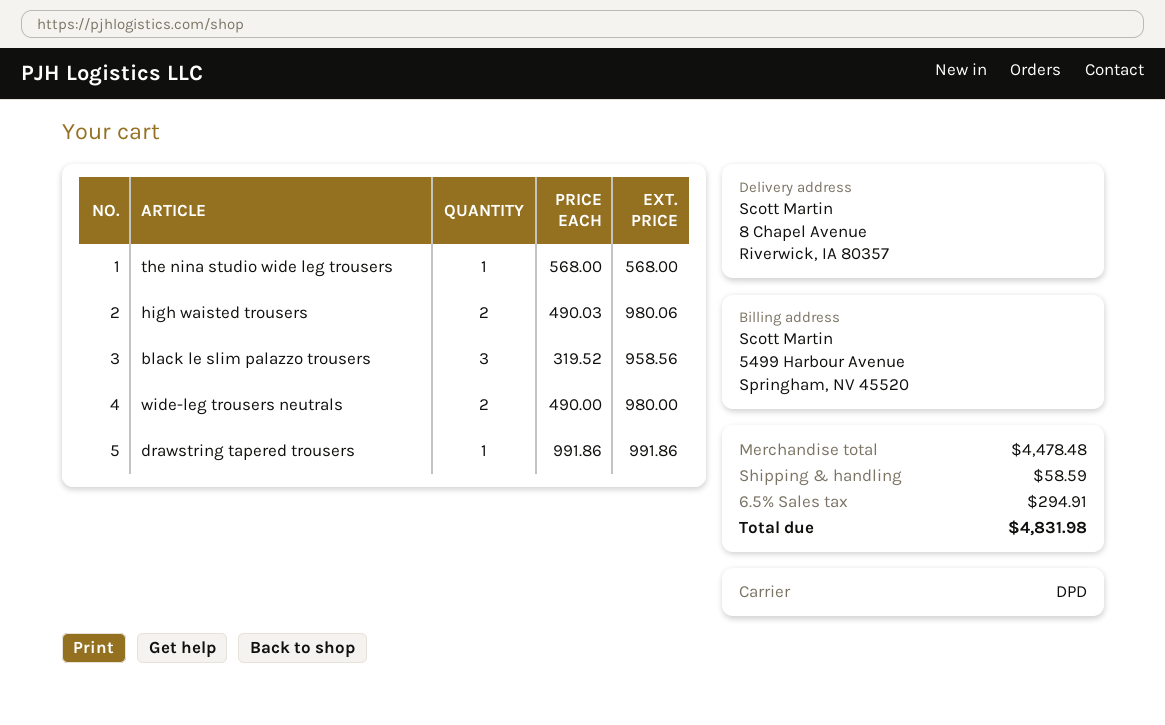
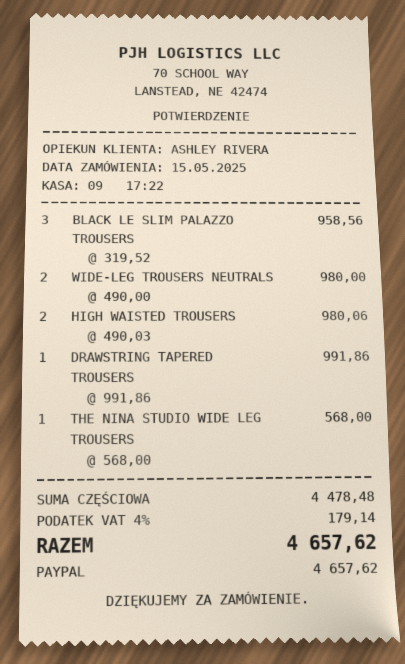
shipping: 58.59 -> none
tax: 6.5% = 294.91 -> 4% = 179.14
total: 4831.98 -> 4657.62

